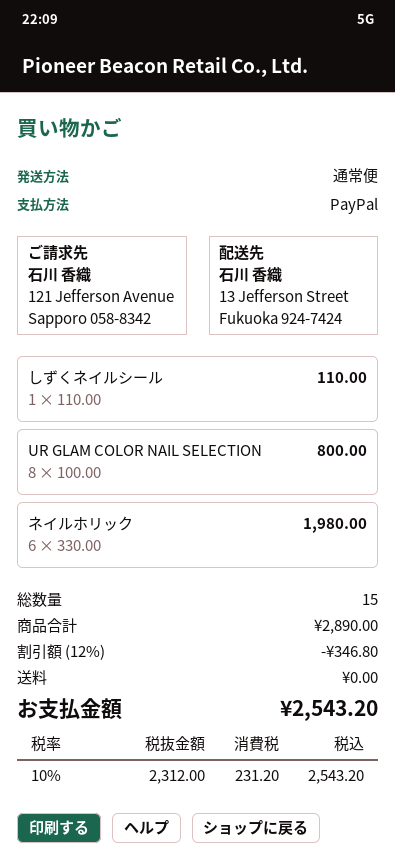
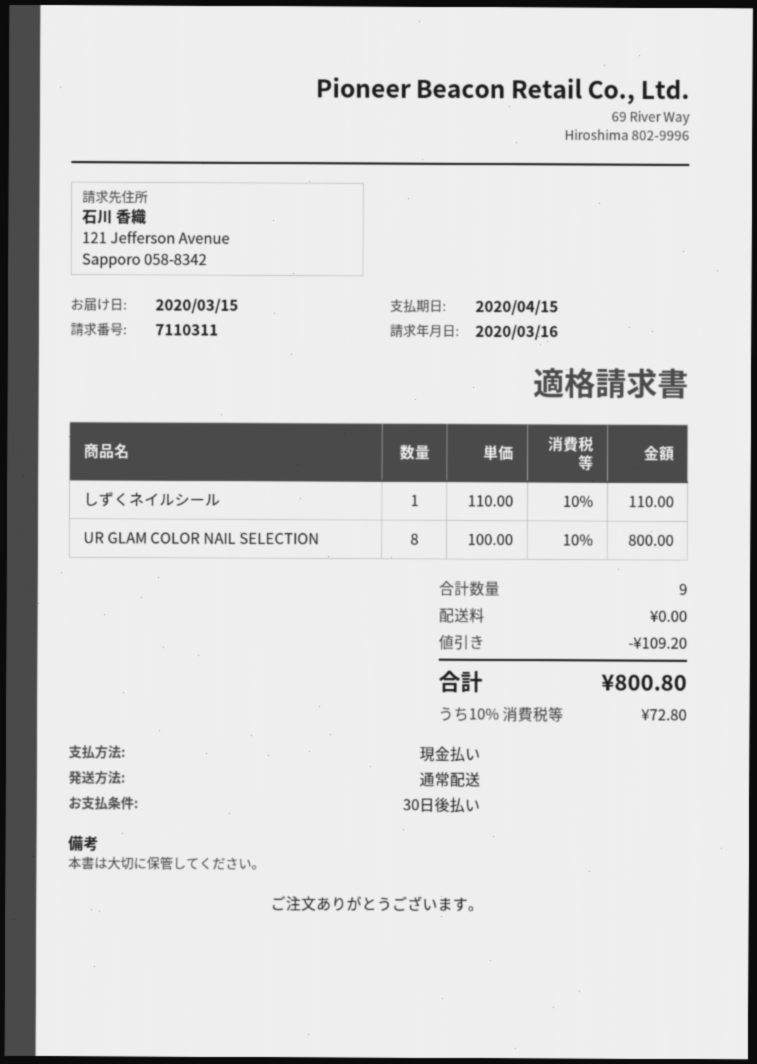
payment method: PayPal -> cash
ネイルホリック: 6 x 330.00 = 1980.00 -> none
total quantity: 15 -> 9
discount: 346.80 -> 109.20
tax: 10% = 231.20 -> 10% = 72.80
total: 2543.20 -> 800.80

